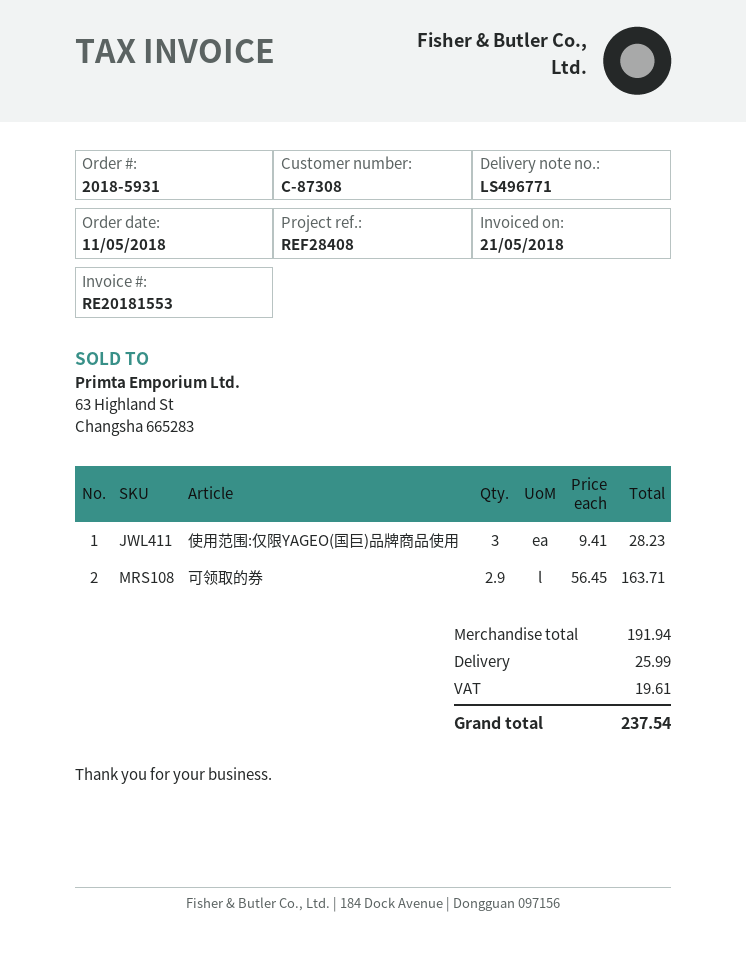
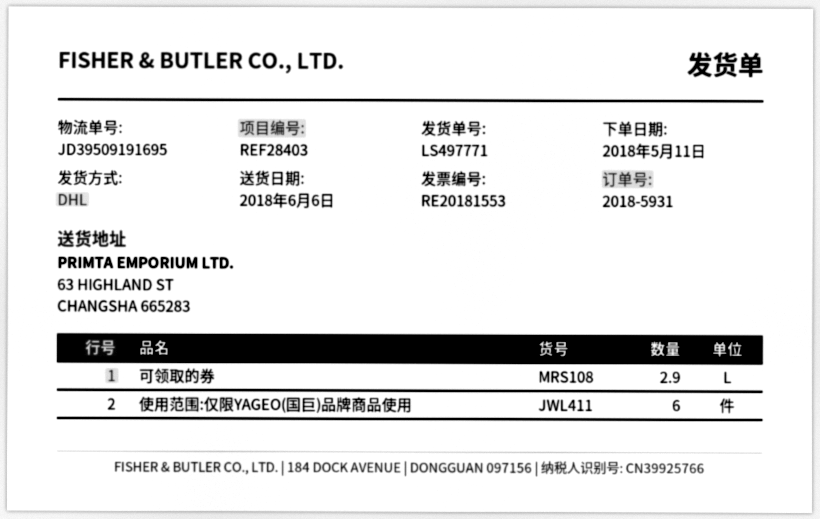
delivery note number: LS496771 -> LS497771
reference: REF28408 -> REF28403
使用范围:仅限YAGEO(国巨)品牌商品使用: 3 -> 6

